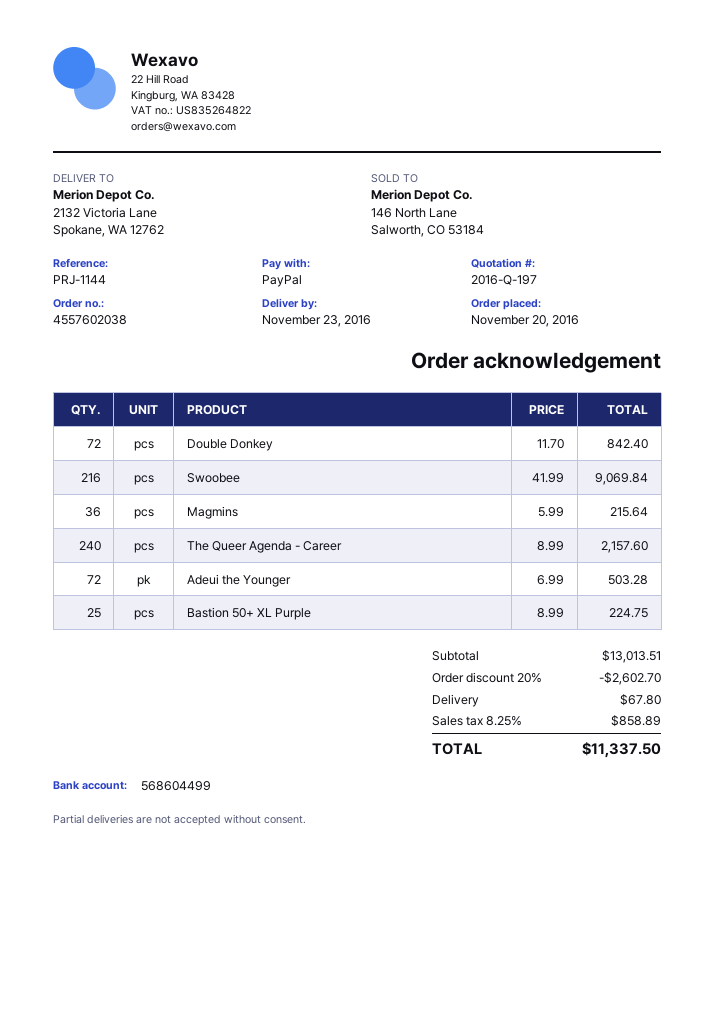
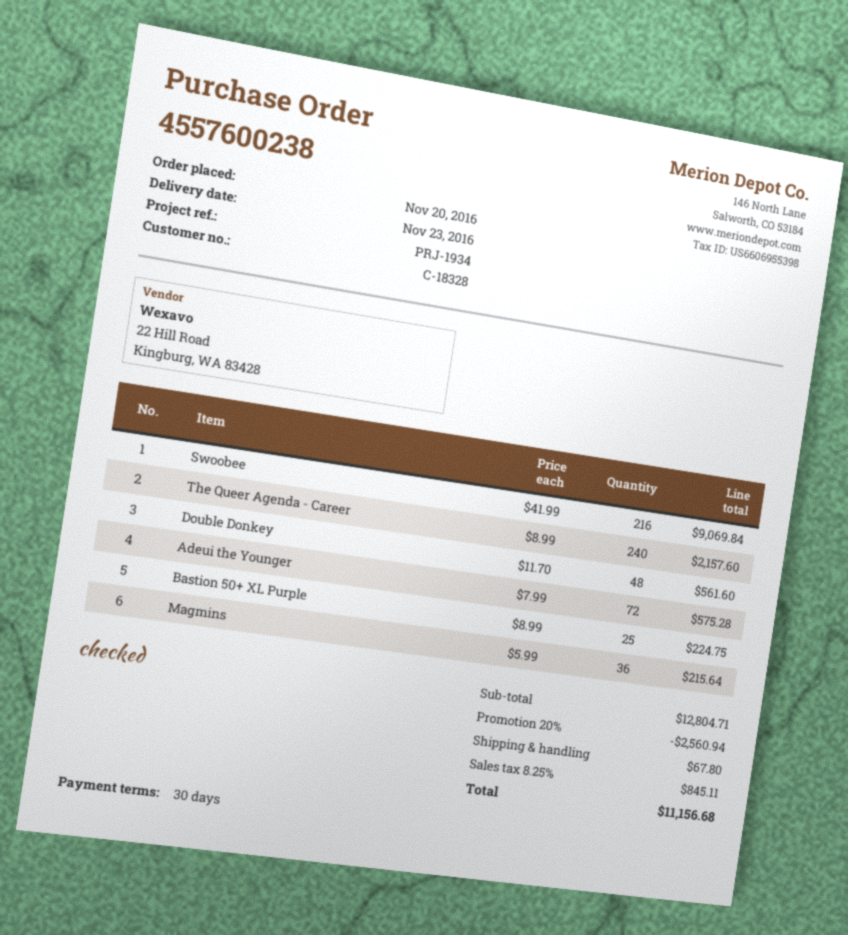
order number: 4557602038 -> 4557600238
reference: PRJ-1144 -> PRJ-1934
Double Donkey: 72 x 11.70 = 842.40 -> 48 x 11.70 = 561.60
Adeui the Younger: 72 x 6.99 = 503.28 -> 72 x 7.99 = 575.28
subtotal: 13013.51 -> 12804.71
discount: 20% = 2602.70 -> 20% = 2560.94
tax: 8.25% = 858.89 -> 8.25% = 845.11
total: 11337.50 -> 11156.68

